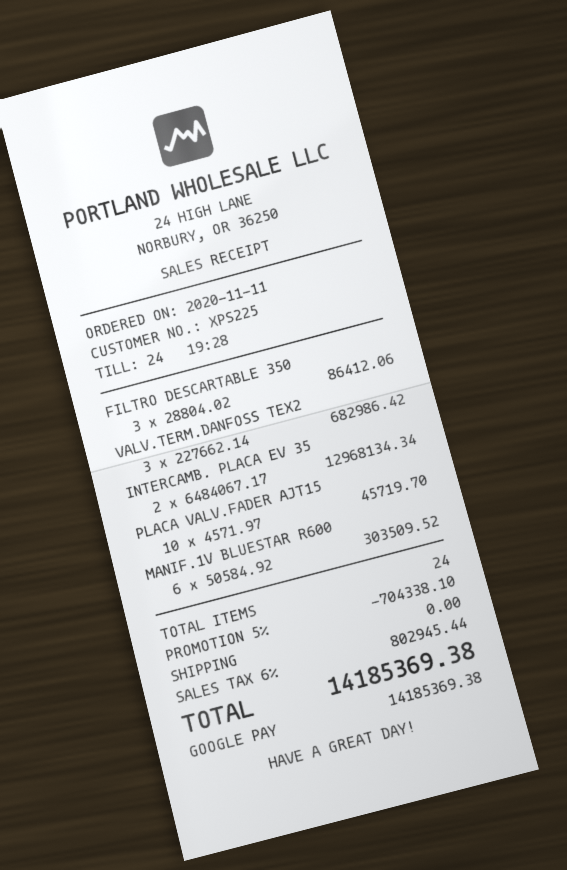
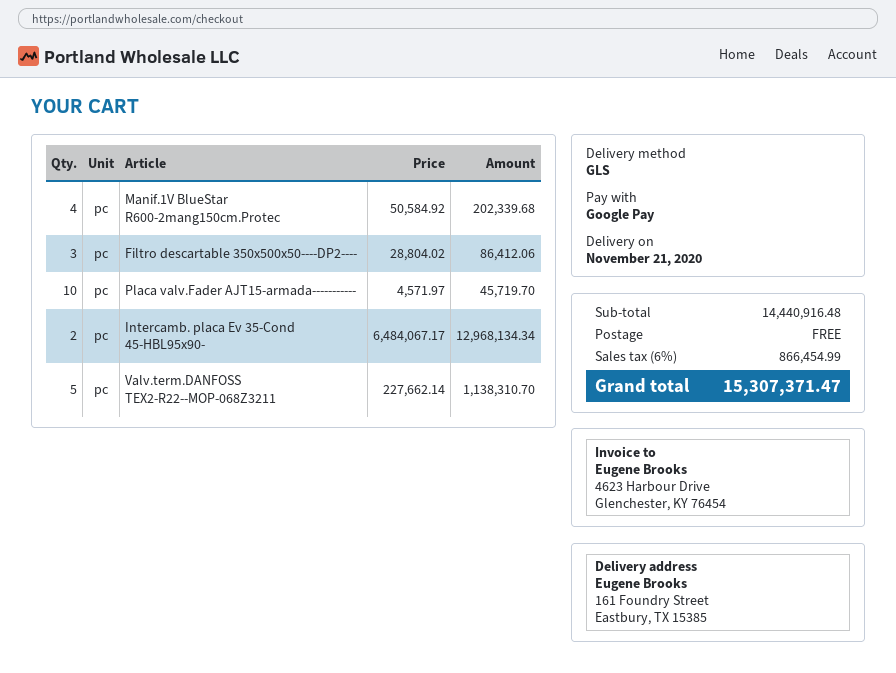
VALV.TERM.DANFOSS TEX2: 3 x 227662.14 = 682986.42 -> 5 x 227662.14 = 1138310.70
MANIF.1V BLUESTAR R600: 6 x 50584.92 = 303509.52 -> 4 x 50584.92 = 202339.68
discount: 5% = 704338.10 -> none
tax: 6% = 802945.44 -> 6% = 866454.99
total: 14185369.38 -> 15307371.47

